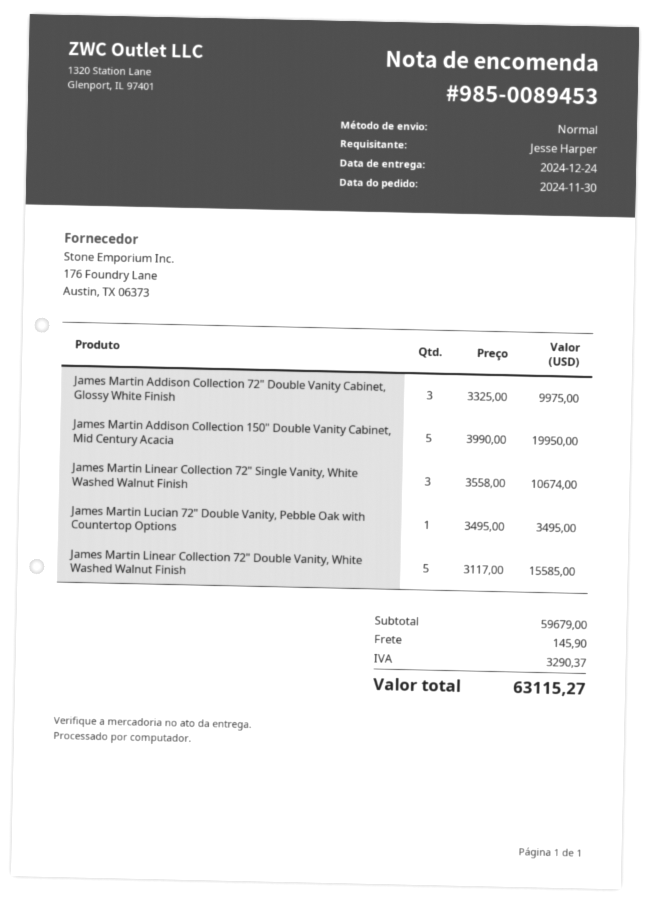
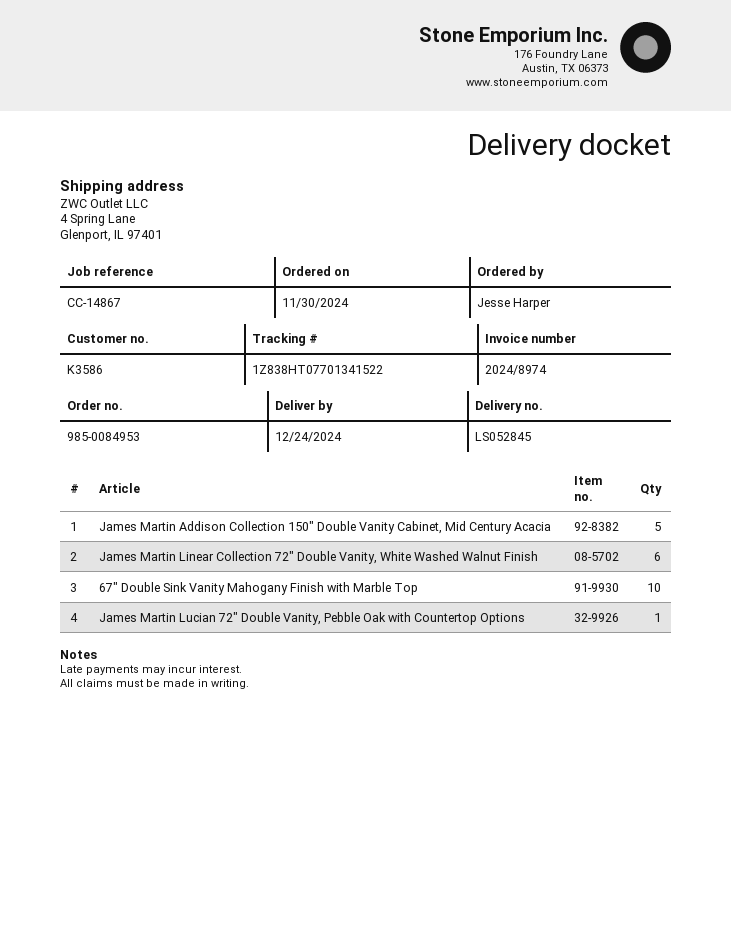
order number: 985-0089453 -> 985-0084953
James Martin Addison Collection 72" Double Vanity Cabinet, Glossy White Finish: 3 -> none
James Martin Linear Collection 72" Single Vanity, White Washed Walnut Finish: 3 -> none
James Martin Linear Collection 72" Double Vanity, White Washed Walnut Finish: 5 -> 6
67" Double Sink Vanity Mahogany Finish with Marble Top: none -> 10

